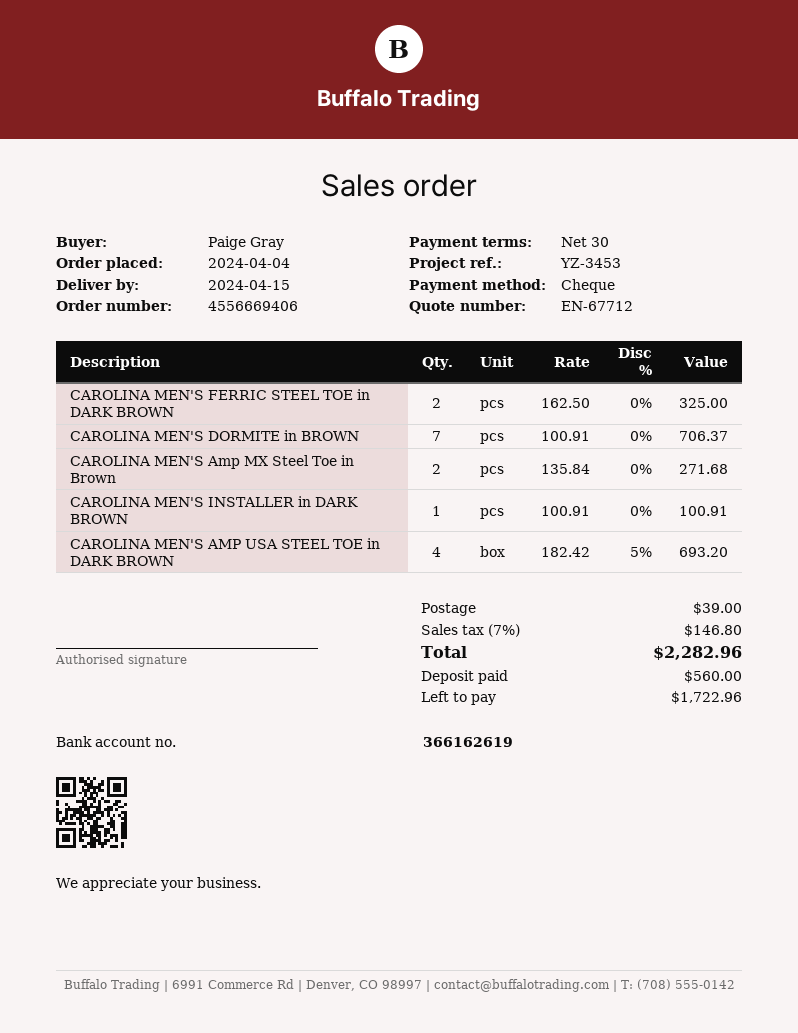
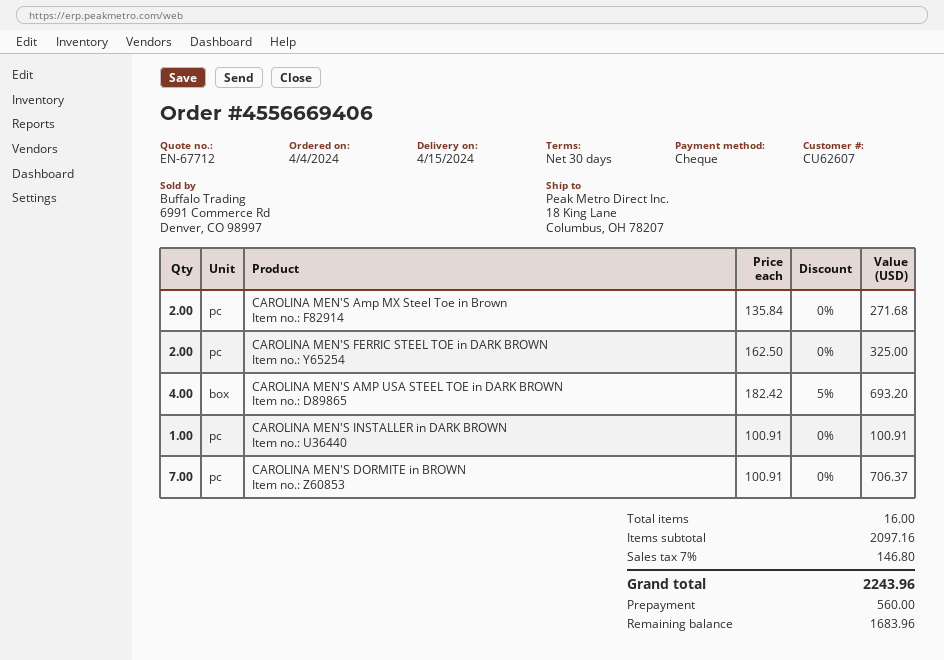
shipping: 39.00 -> none
total: 2282.96 -> 2243.96
balance: 1722.96 -> 1683.96

